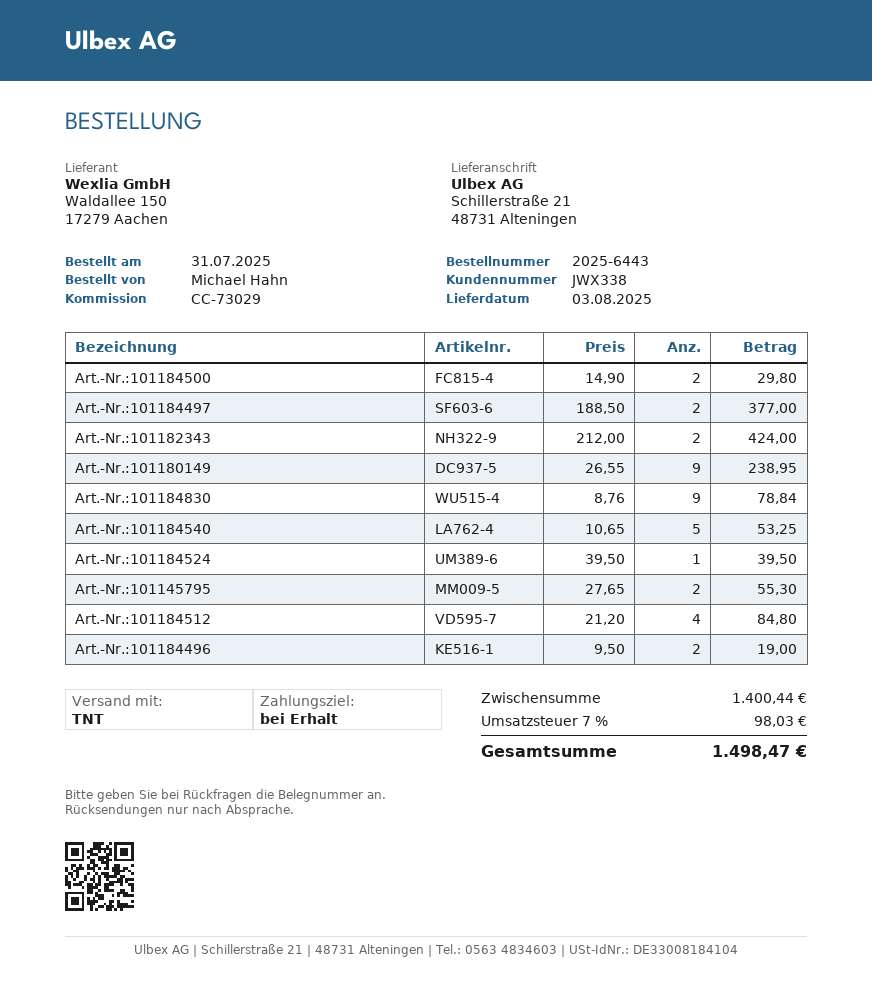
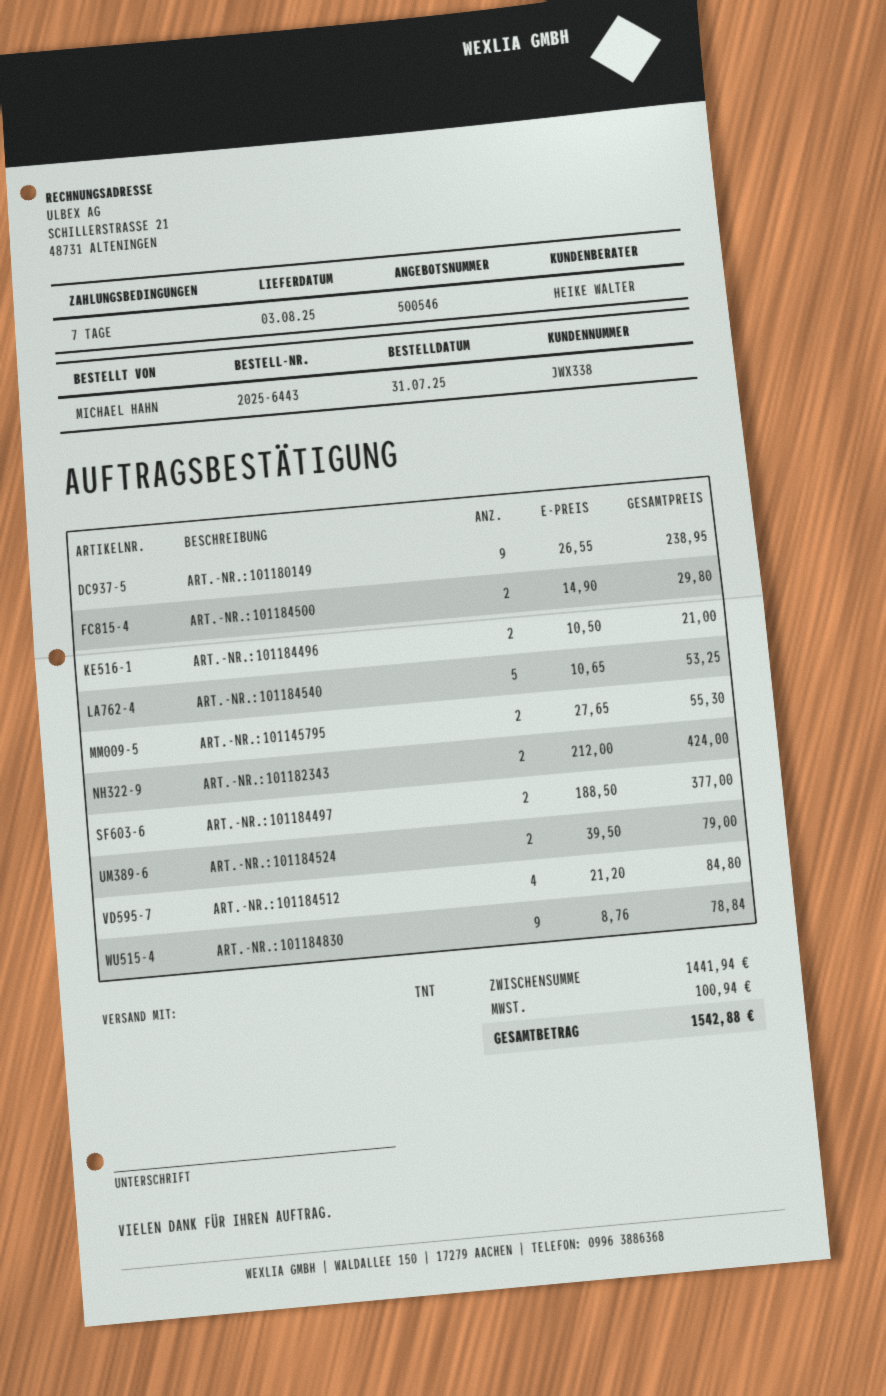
payment terms: on receipt -> 7 days
Art.-Nr.:101184524: 1 x 39.50 = 39.50 -> 2 x 39.50 = 79.00
Art.-Nr.:101184496: 2 x 9.50 = 19.00 -> 2 x 10.50 = 21.00
subtotal: 1400.44 -> 1441.94
tax: 98.03 -> 100.94
total: 1498.47 -> 1542.88

